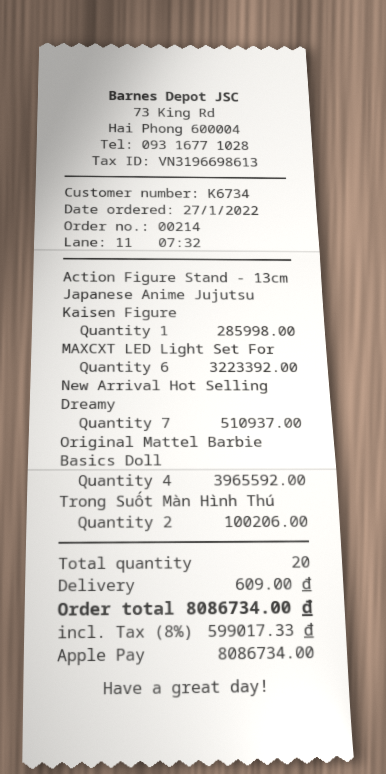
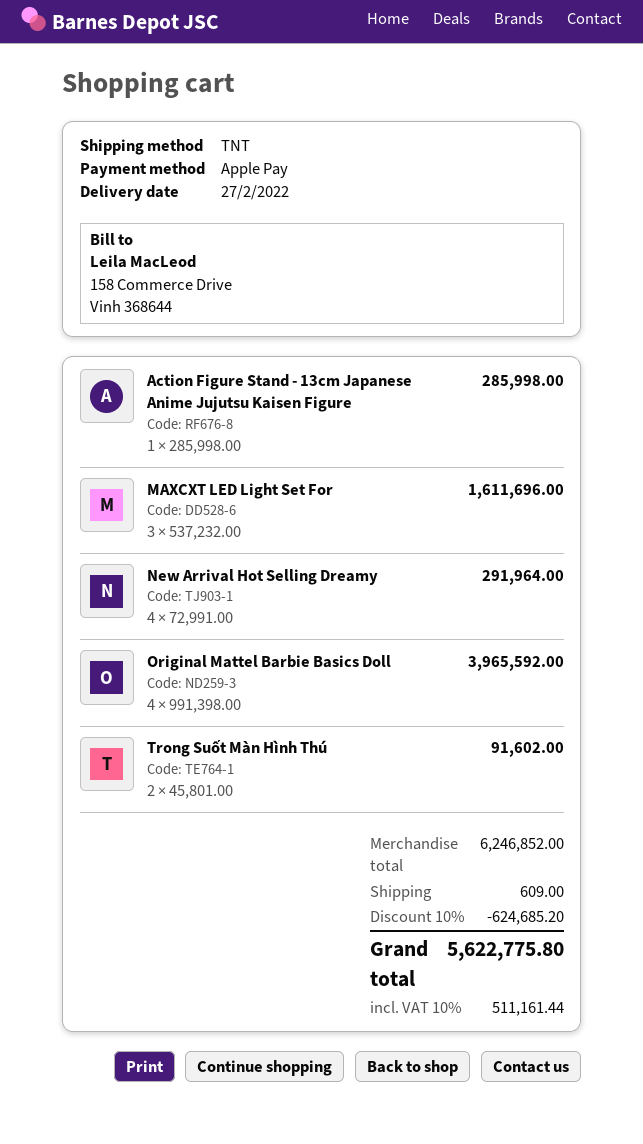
MAXCXT LED Light Set For: 6 for 3223392.00 -> 3 for 1611696.00
New Arrival Hot Selling Dreamy: 7 for 510937.00 -> 4 for 291964.00
Trong Suốt Màn Hình Thú: 2 for 100206.00 -> 2 for 91602.00
discount: none -> 10% = 624685.20
tax: 8% = 599017.33 -> 10% = 511161.44
total: 8086734.00 -> 5622775.80

